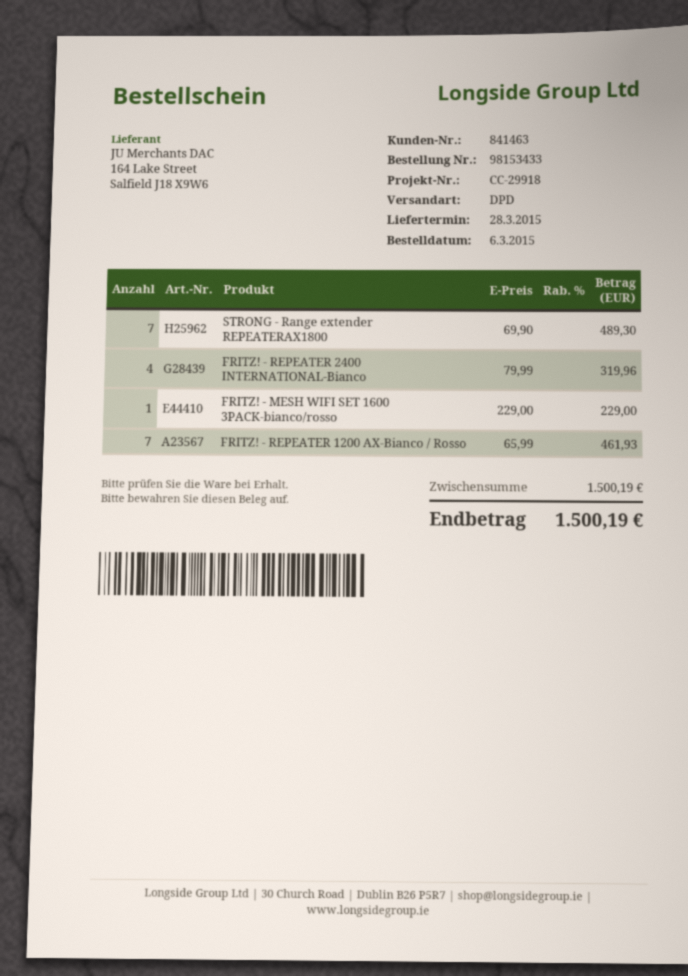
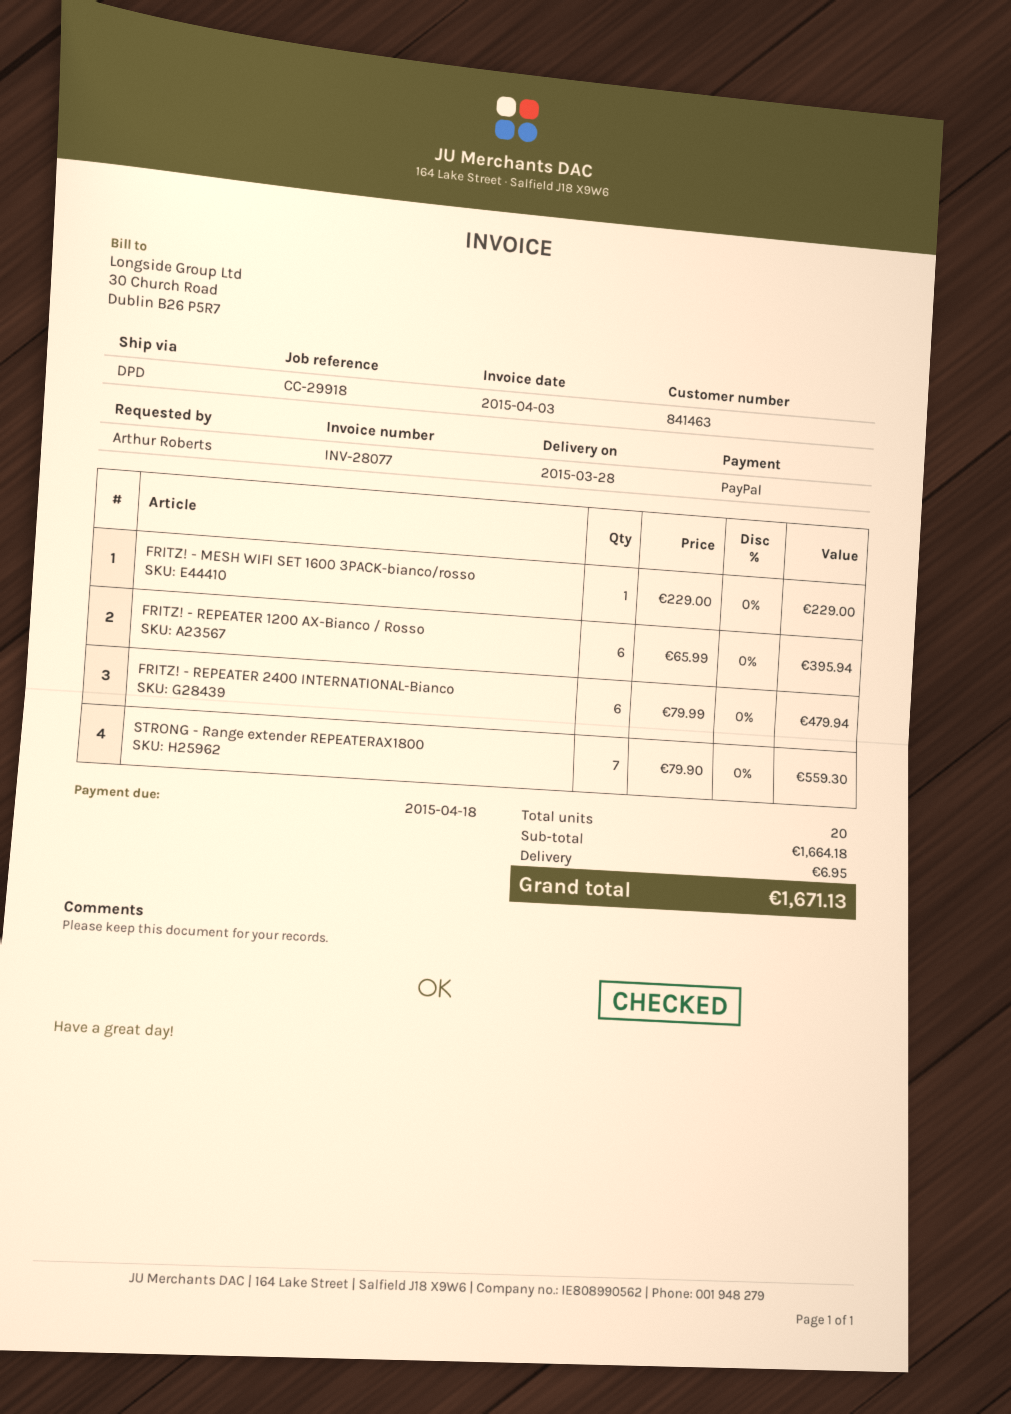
STRONG - Range extender REPEATERAX1800: 7 x 69.90 = 489.30 -> 7 x 79.90 = 559.30
FRITZ! - REPEATER 2400 INTERNATIONAL-Bianco: 4 x 79.99 = 319.96 -> 6 x 79.99 = 479.94
FRITZ! - REPEATER 1200 AX-Bianco / Rosso: 7 x 65.99 = 461.93 -> 6 x 65.99 = 395.94
subtotal: 1500.19 -> 1664.18
shipping: none -> 6.95
total: 1500.19 -> 1671.13

